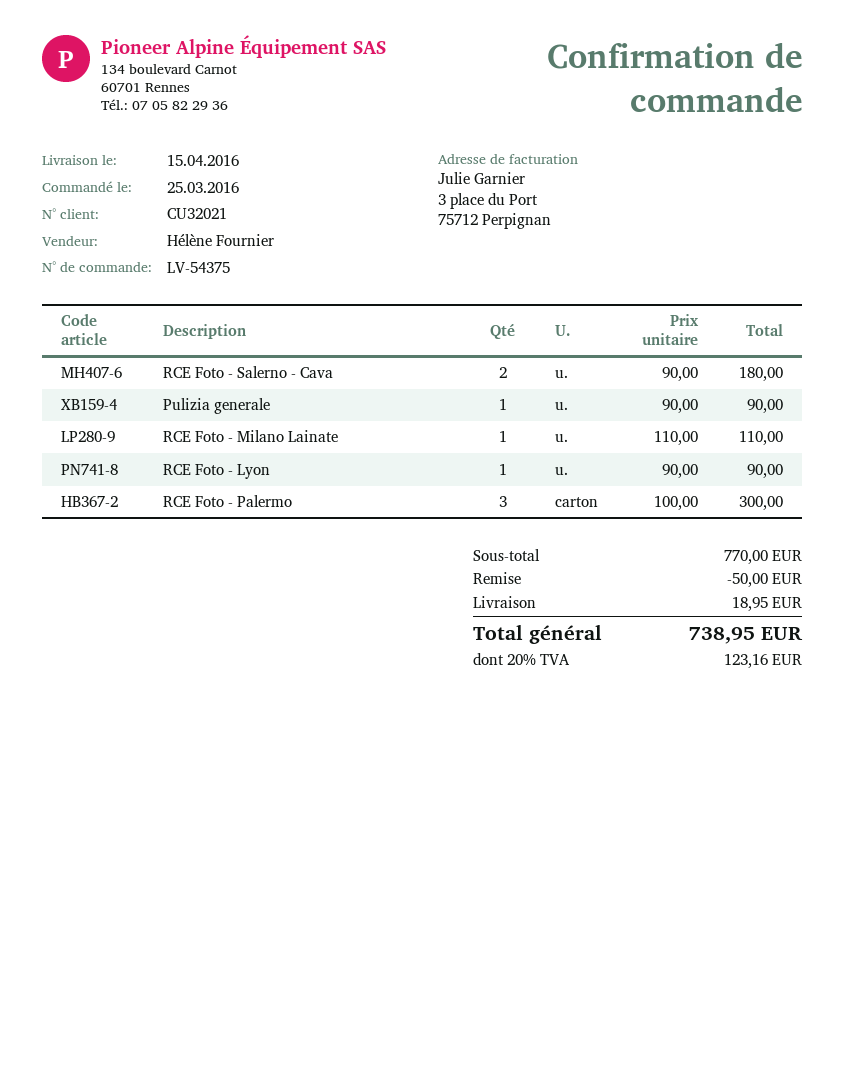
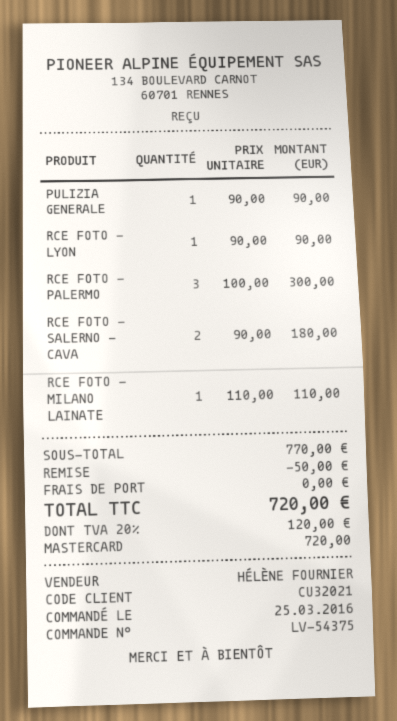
shipping: 18.95 -> 0.00
tax: 20% = 123.16 -> 20% = 120.00
total: 738.95 -> 720.00

